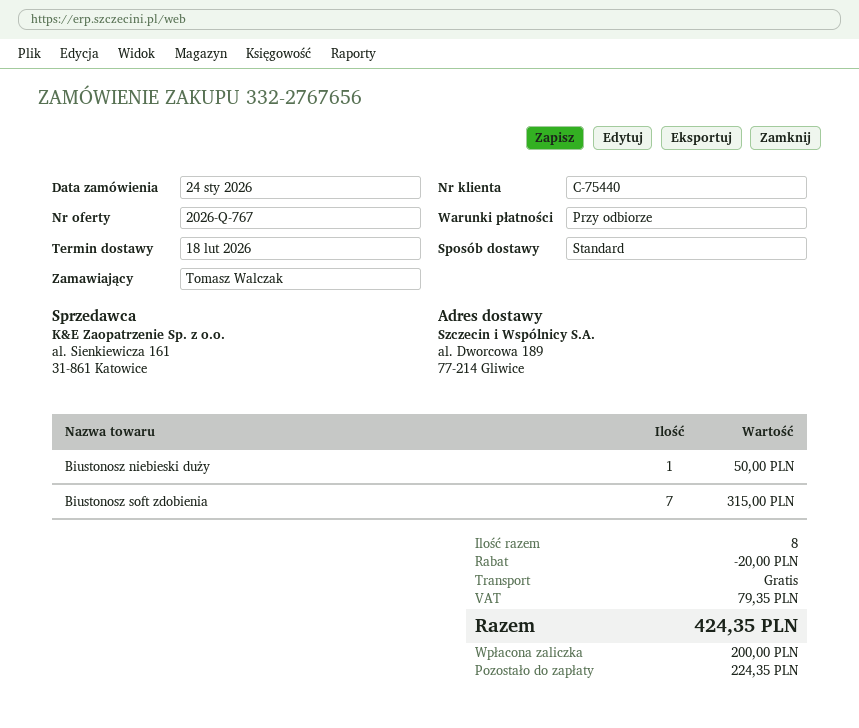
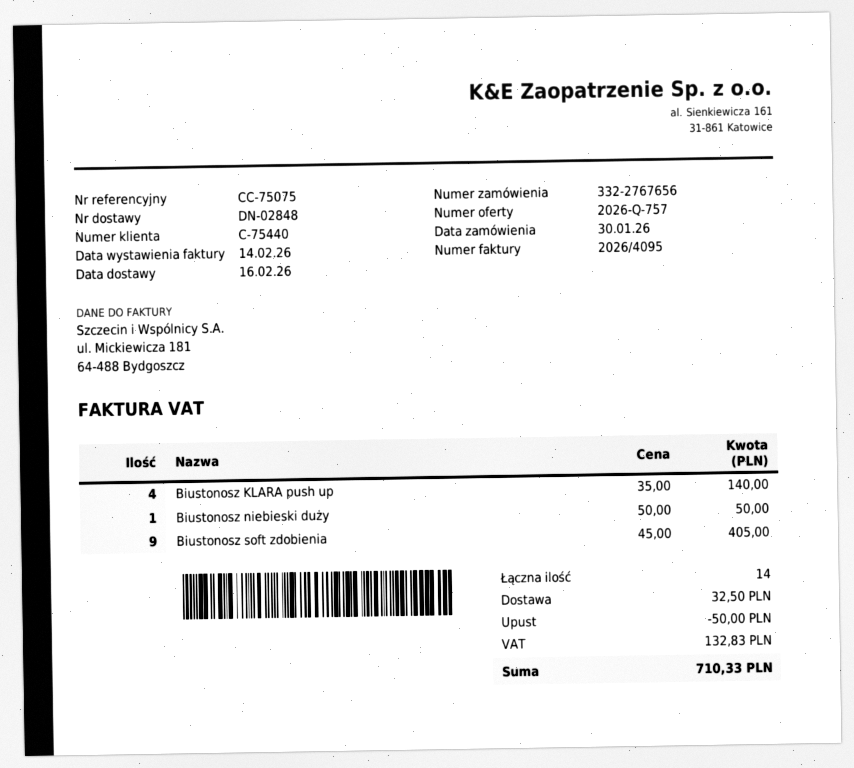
quote number: 2026-Q-767 -> 2026-Q-757
order date: 2026-01-24 -> 2026-01-30
delivery date: 2026-02-18 -> 2026-02-16
Biustonosz soft zdobienia: 7 for 315.00 -> 9 for 405.00
Biustonosz KLARA push up: none -> 4 for 140.00
total quantity: 8 -> 14
discount: 20.00 -> 50.00
shipping: 0.00 -> 32.50
tax: 79.35 -> 132.83
total: 424.35 -> 710.33

